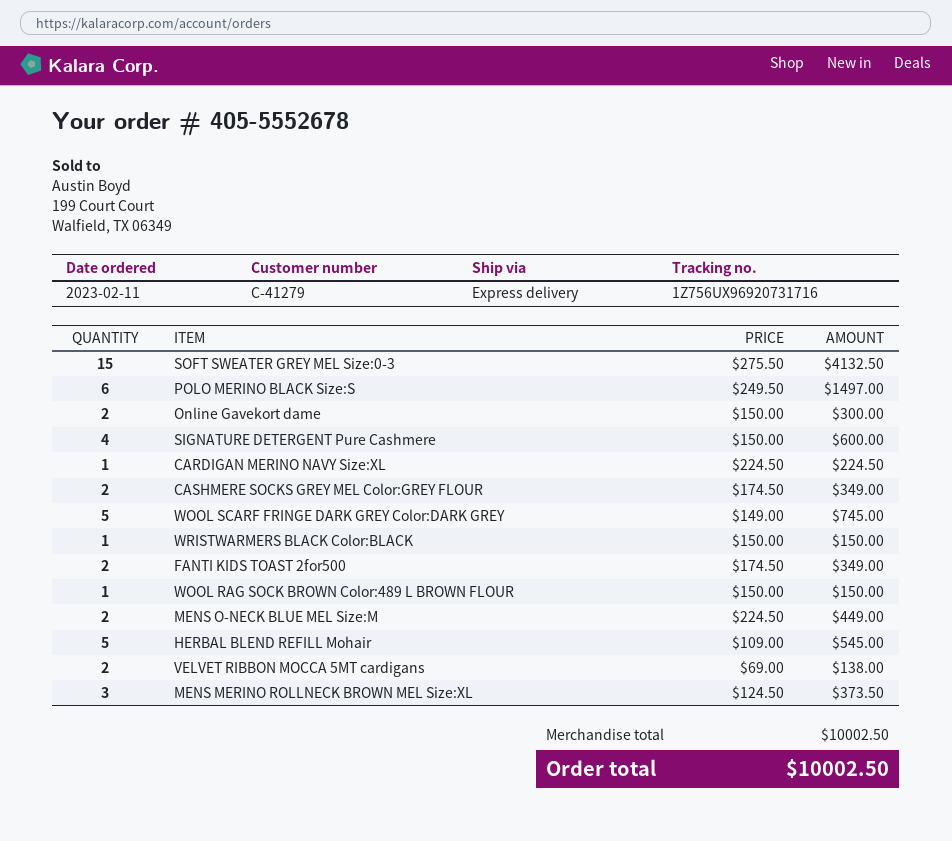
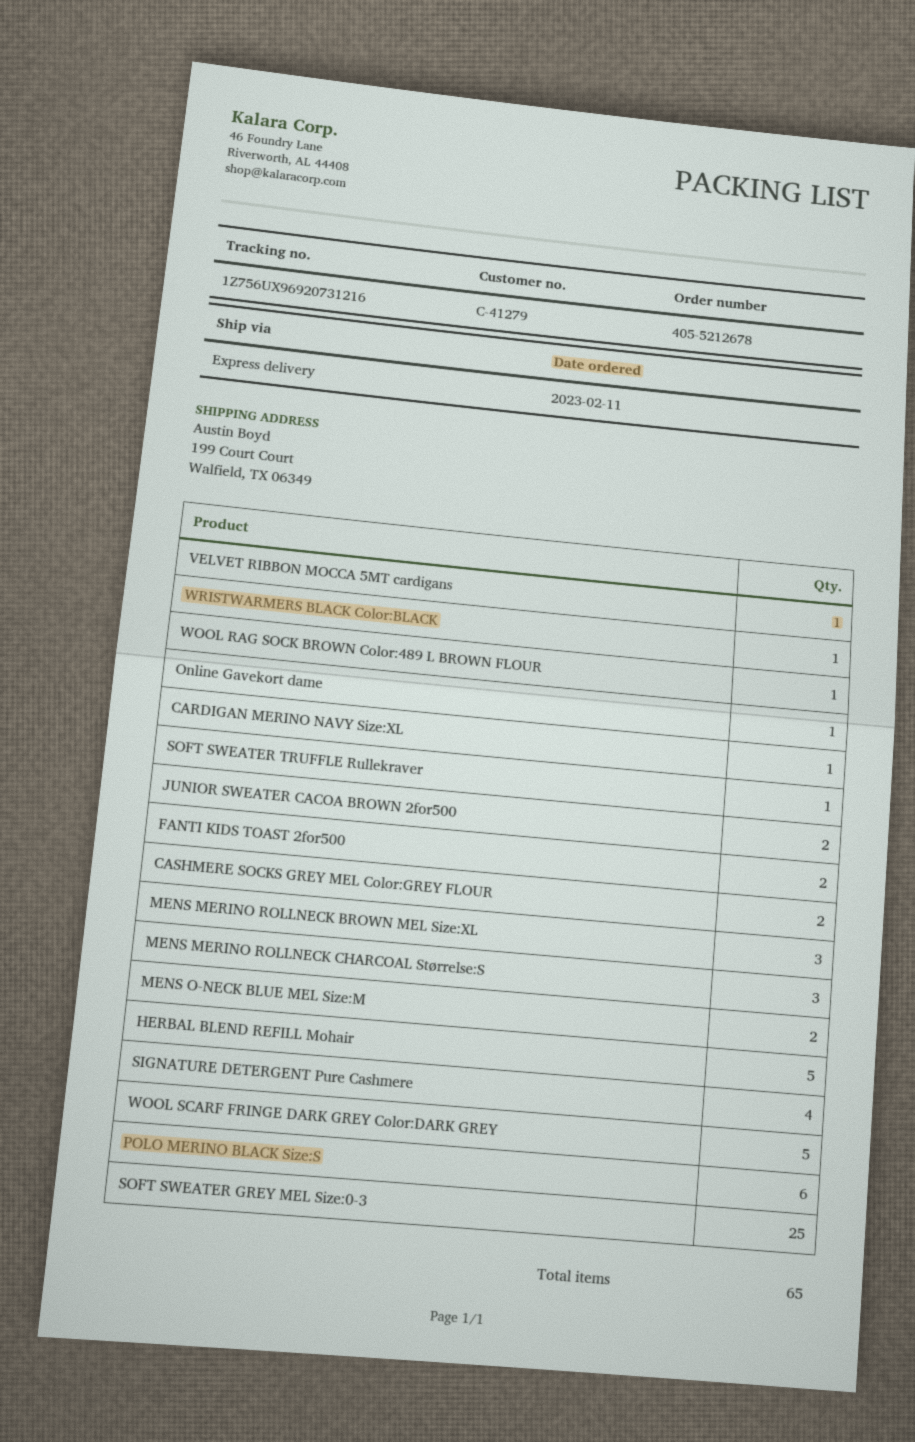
order number: 405-5552678 -> 405-5212678
tracking number: 1Z756UX96920731716 -> 1Z756UX96920731216
SOFT SWEATER GREY MEL Size:0-3: 15 -> 25
Online Gavekort dame: 2 -> 1
VELVET RIBBON MOCCA 5MT cardigans: 2 -> 1
SOFT SWEATER TRUFFLE Rullekraver: none -> 1
JUNIOR SWEATER CACOA BROWN 2for500: none -> 2
MENS MERINO ROLLNECK CHARCOAL Størrelse:S: none -> 3

